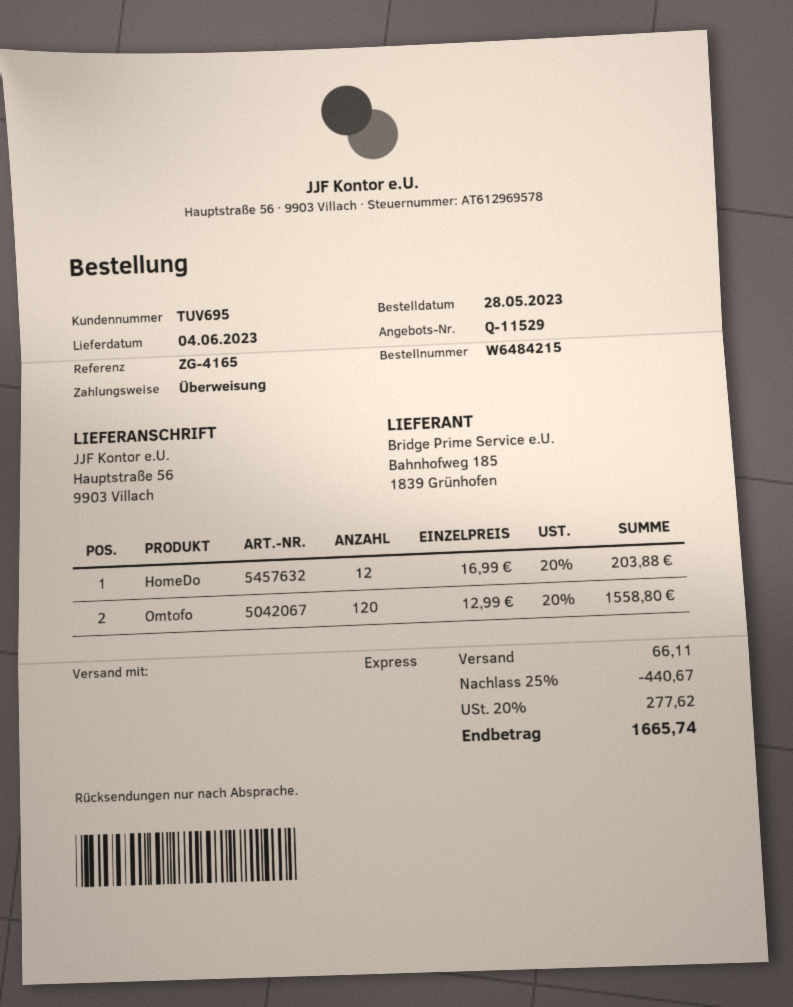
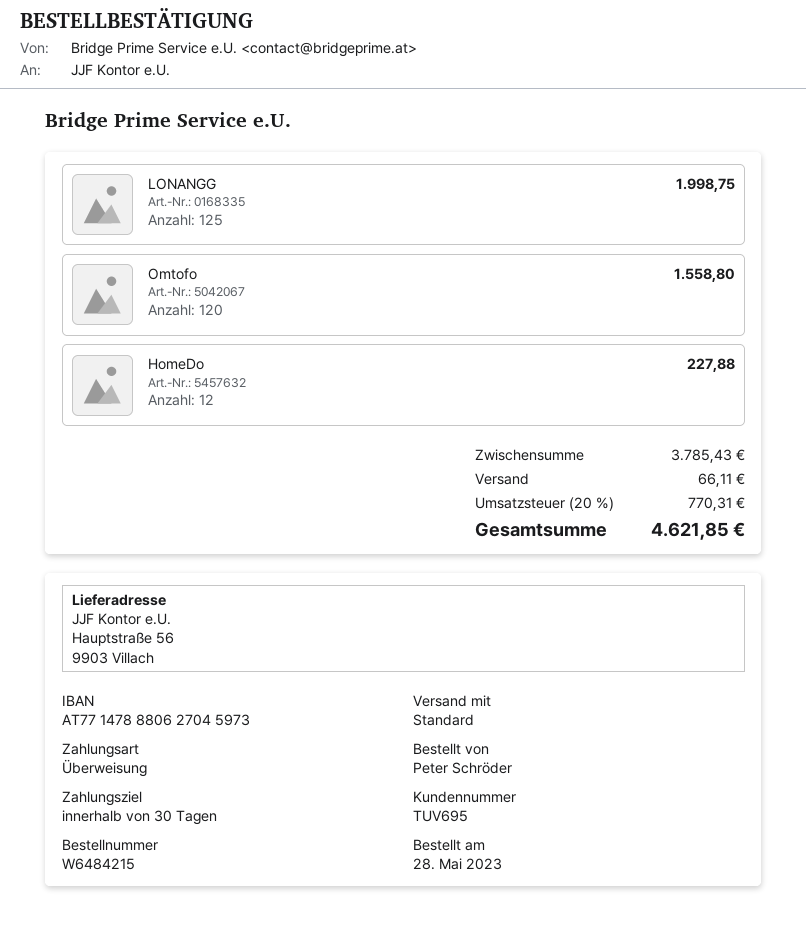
shipping method: express -> standard
HomeDo: 12 for 203.88 -> 12 for 227.88
LONANGG: none -> 125 for 1998.75
discount: 25% = 440.67 -> none
tax: 20% = 277.62 -> 20% = 770.31
total: 1665.74 -> 4621.85

